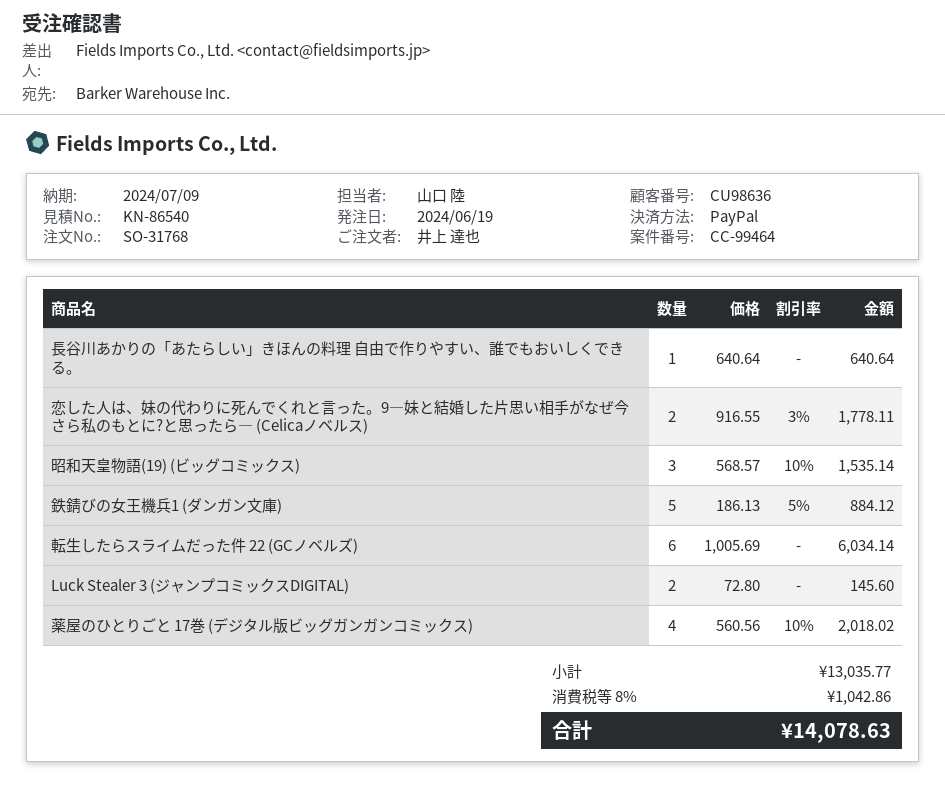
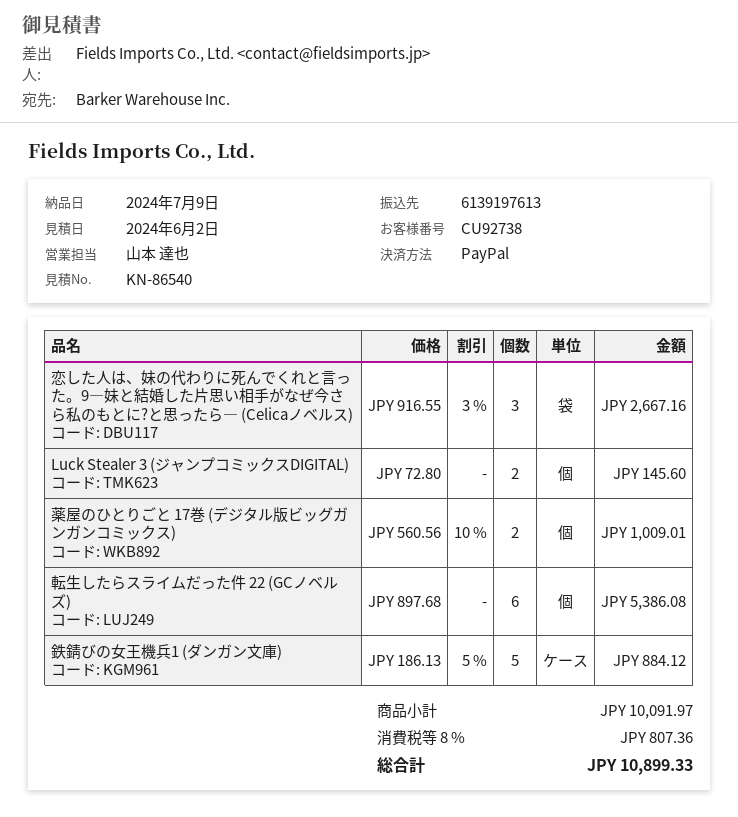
customer number: CU98636 -> CU92738
sales rep: 山口 陸 -> 山本 達也
長谷川あかりの「あたらしい」きほんの料理 自由で作りやすい、誰でもおいしくできる。: 1 x 640.64 = 640.64 -> none
恋した人は、妹の代わりに死んでくれと言った。9―妹と結婚した片思い相手がなぜ今さら私のもとに?と思ったら― (Celicaノベルス): 2 x 916.55 - 3% = 1778.11 -> 3 x 916.55 - 3% = 2667.16
昭和天皇物語(19) (ビッグコミックス): 3 x 568.57 - 10% = 1535.14 -> none
転生したらスライムだった件 22 (GCノベルズ): 6 x 1005.69 = 6034.14 -> 6 x 897.68 = 5386.08
薬屋のひとりごと 17巻 (デジタル版ビッグガンガンコミックス): 4 x 560.56 - 10% = 2018.02 -> 2 x 560.56 - 10% = 1009.01
subtotal: 13035.77 -> 10091.97
tax: 8% = 1042.86 -> 8% = 807.36
total: 14078.63 -> 10899.33

